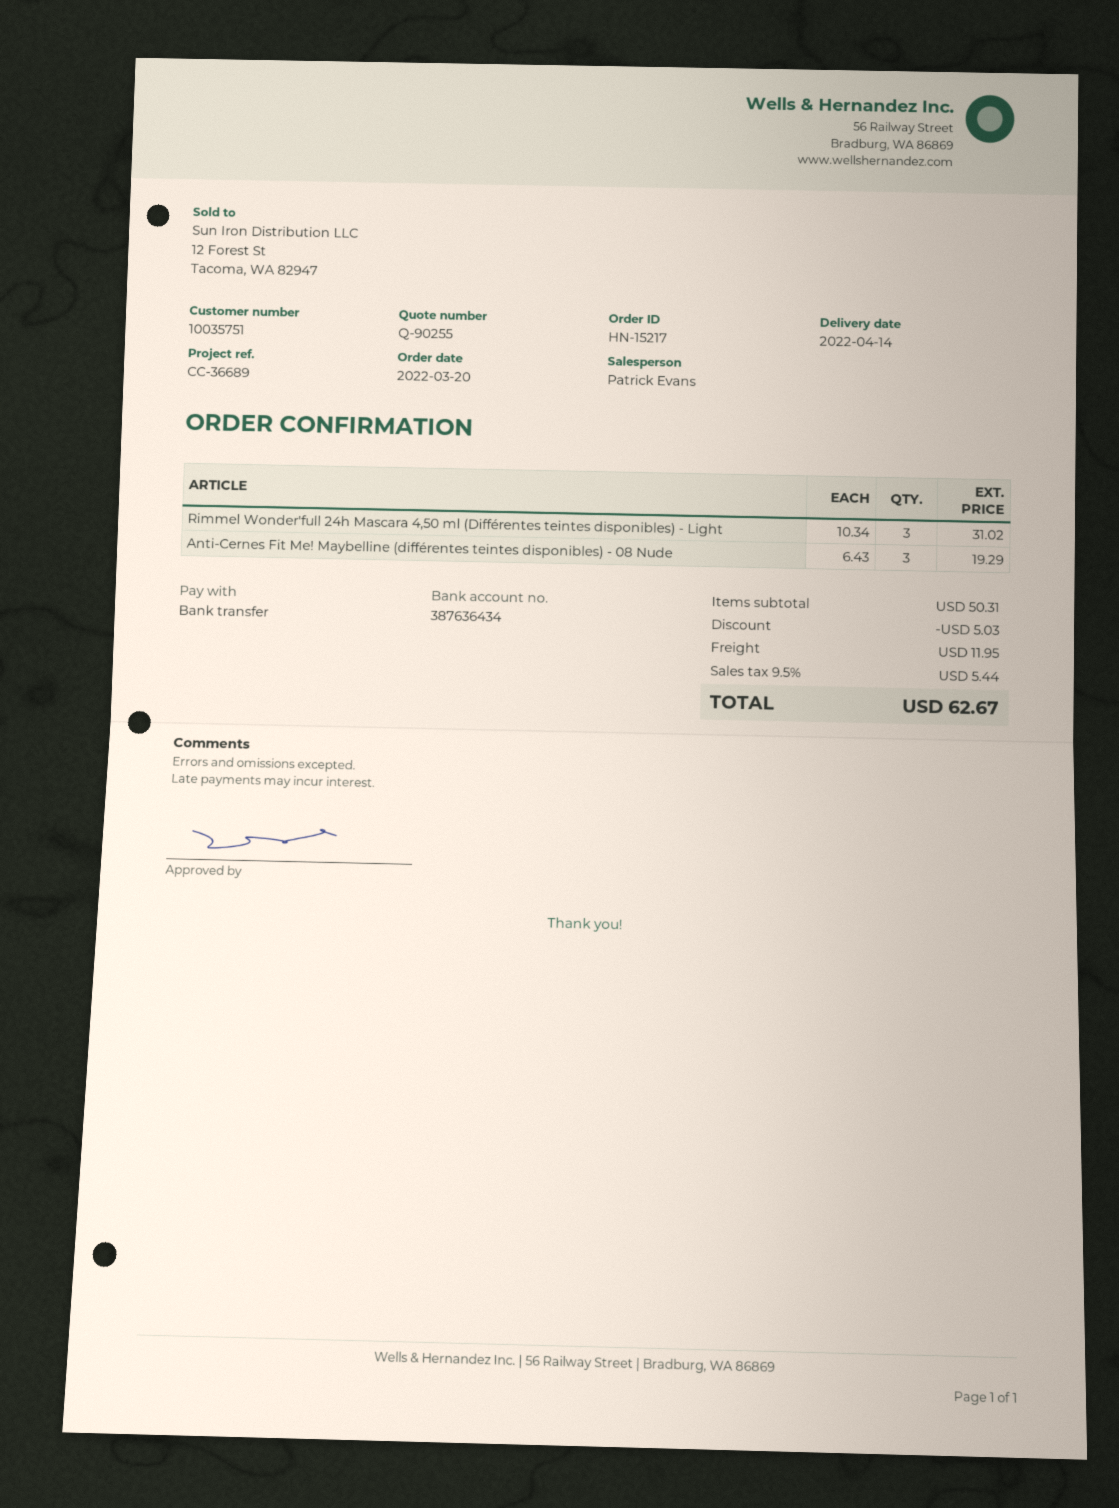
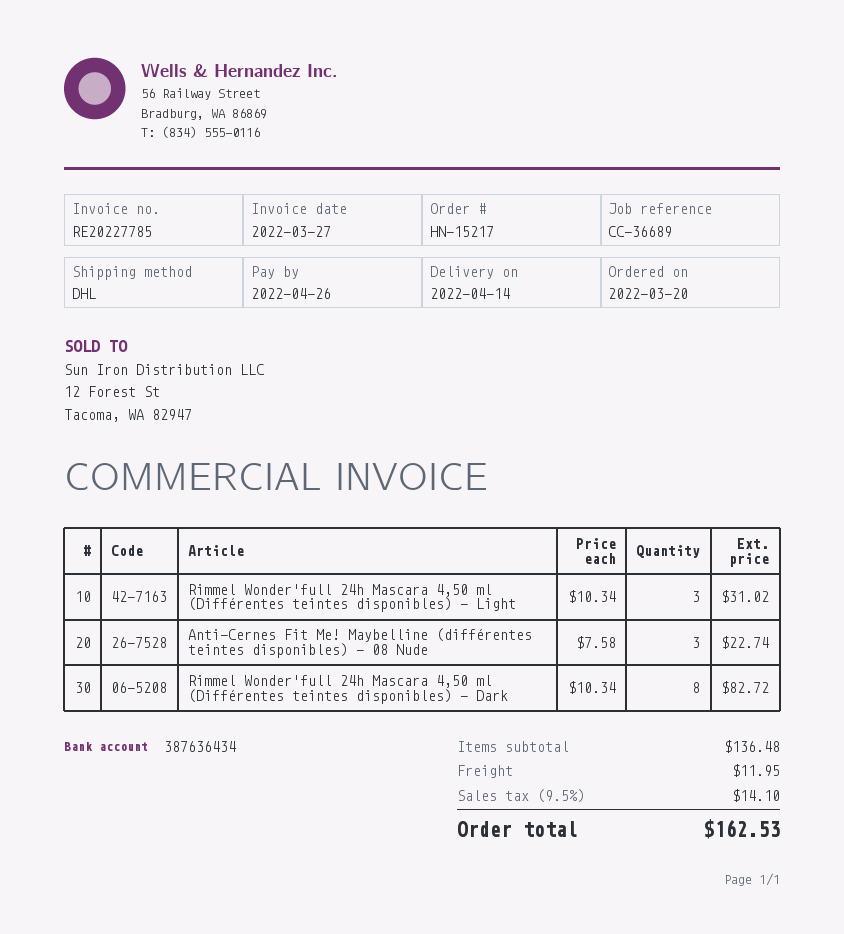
Anti-Cernes Fit Me! Maybelline (différentes teintes disponibles) - 08 Nude: 3 x 6.43 = 19.29 -> 3 x 7.58 = 22.74
Rimmel Wonder'full 24h Mascara 4,50 ml (Différentes teintes disponibles) - Dark: none -> 8 x 10.34 = 82.72
subtotal: 50.31 -> 136.48
discount: 5.03 -> none
tax: 9.5% = 5.44 -> 9.5% = 14.10
total: 62.67 -> 162.53

